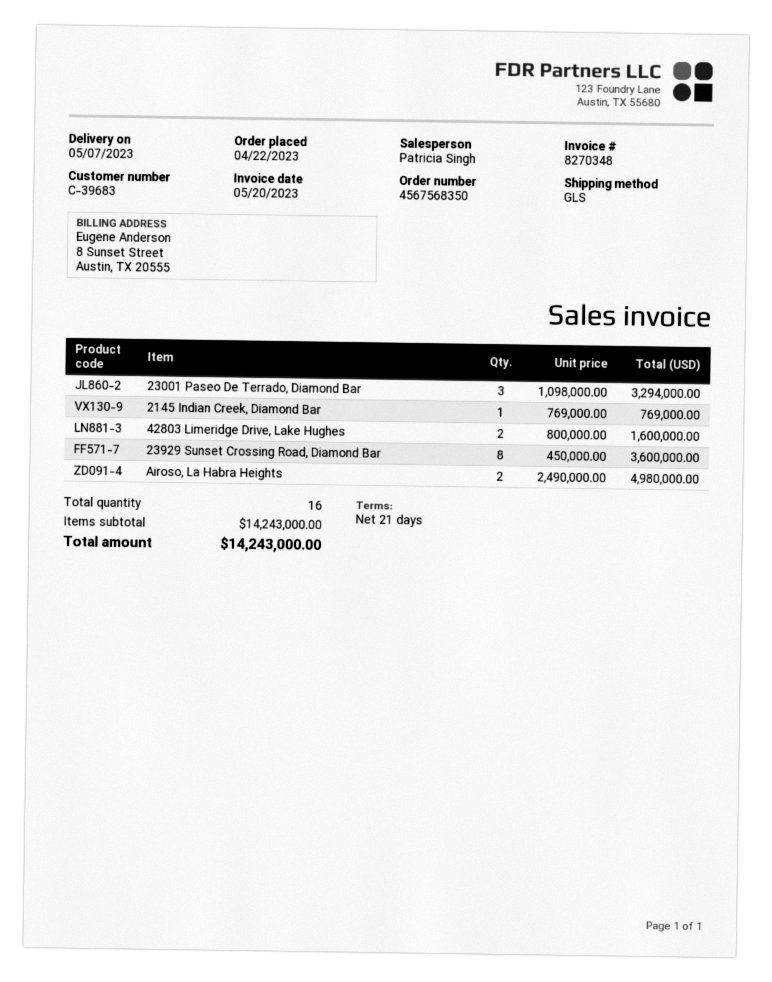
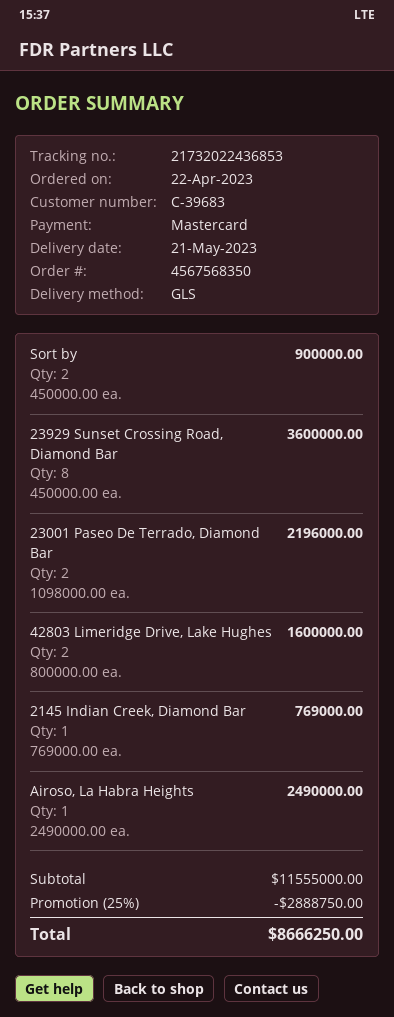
delivery date: 2023-05-07 -> 2023-05-21
23001 Paseo De Terrado, Diamond Bar: 3 x 1098000.00 = 3294000.00 -> 2 x 1098000.00 = 2196000.00
Airoso, La Habra Heights: 2 x 2490000.00 = 4980000.00 -> 1 x 2490000.00 = 2490000.00
Sort by: none -> 2 x 450000.00 = 900000.00
subtotal: 14243000.00 -> 11555000.00
discount: none -> 25% = 2888750.00
total: 14243000.00 -> 8666250.00

